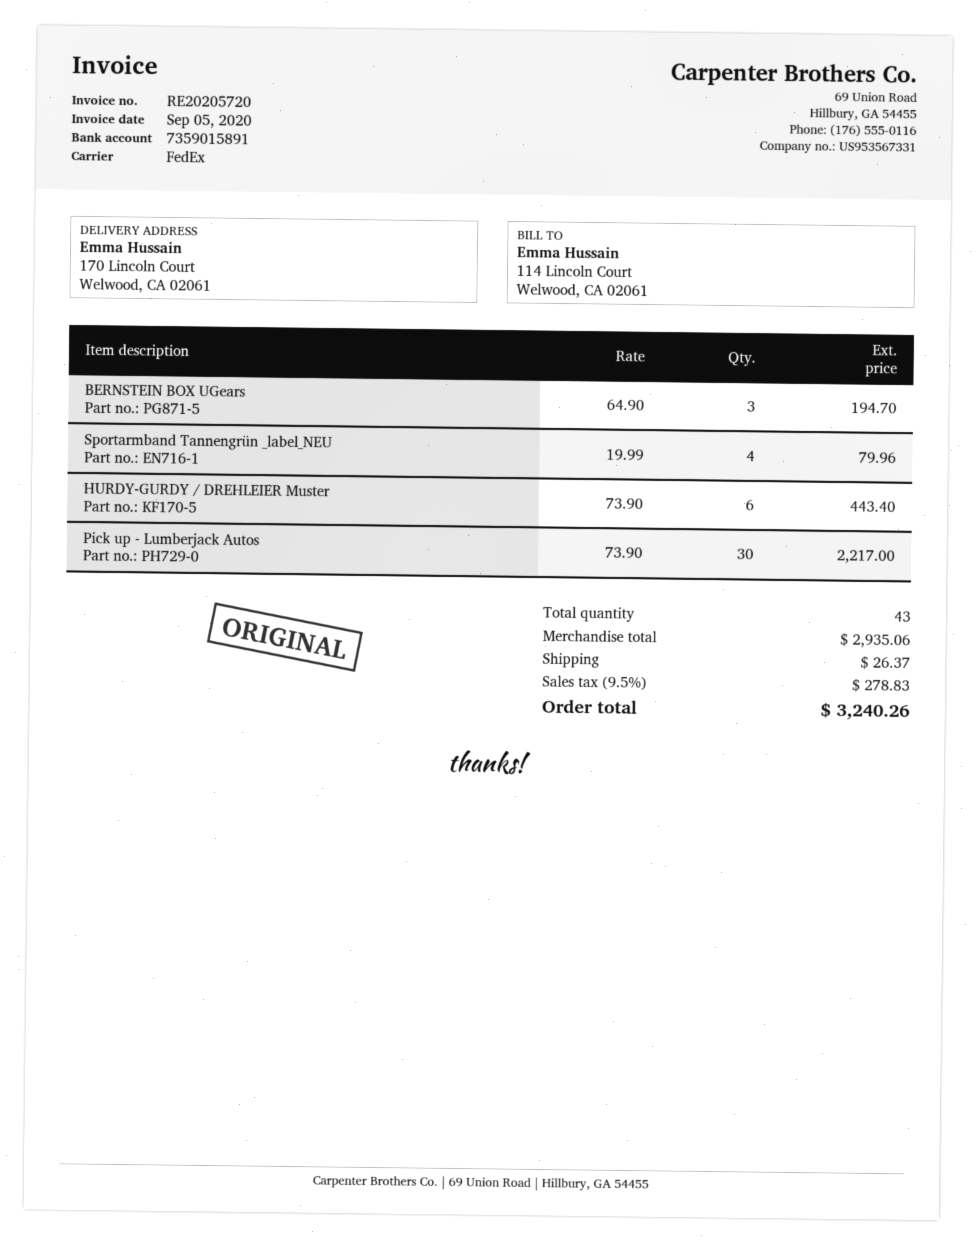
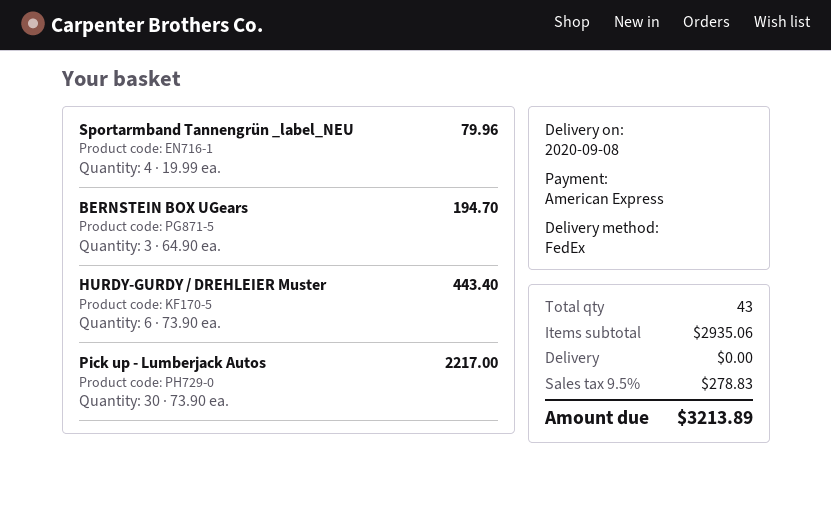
shipping: 26.37 -> 0.00
total: 3240.26 -> 3213.89

